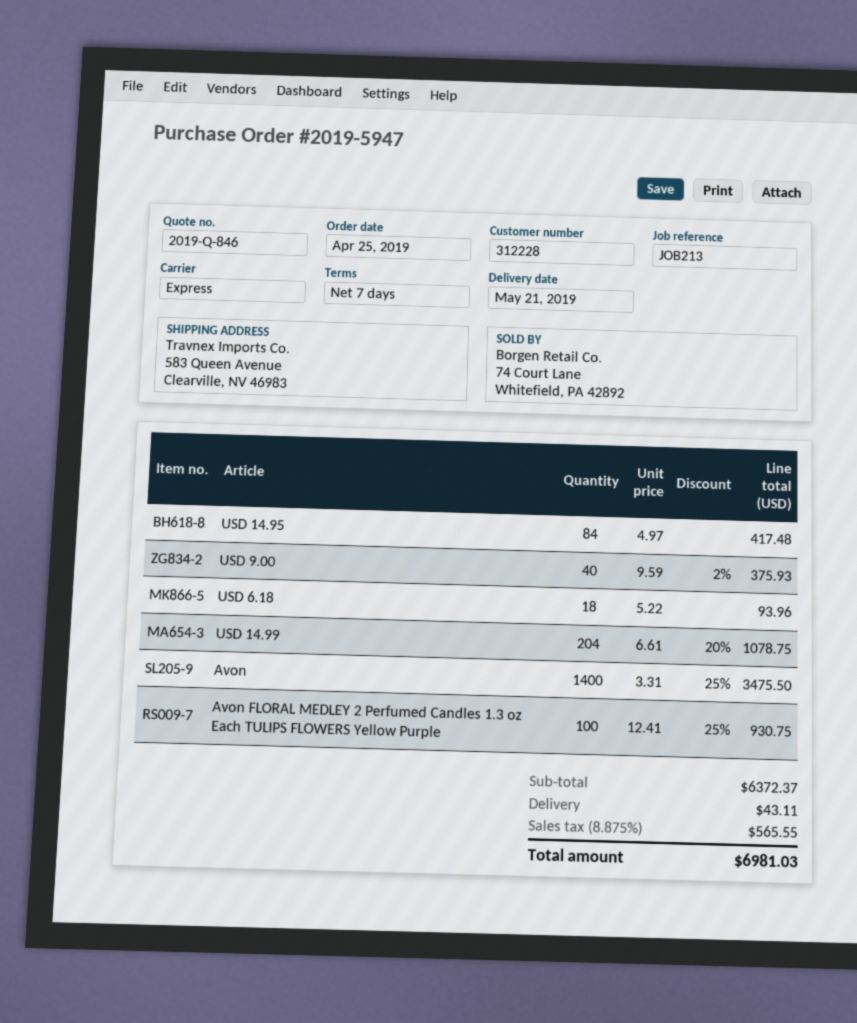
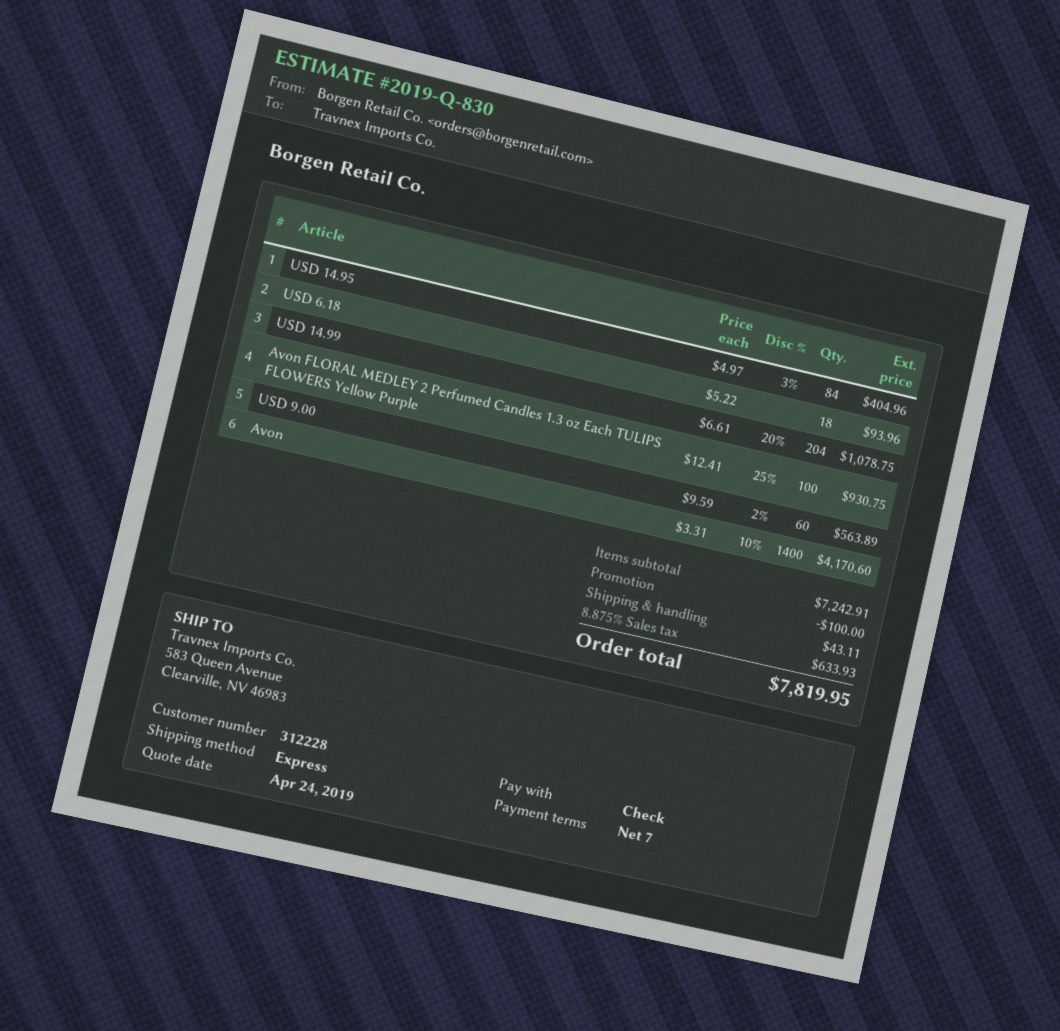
quote number: 2019-Q-846 -> 2019-Q-830
USD 14.95: 84 x 4.97 = 417.48 -> 84 x 4.97 - 3% = 404.96
USD 9.00: 40 x 9.59 - 2% = 375.93 -> 60 x 9.59 - 2% = 563.89
Avon: 1400 x 3.31 - 25% = 3475.50 -> 1400 x 3.31 - 10% = 4170.60
subtotal: 6372.37 -> 7242.91
discount: none -> 100.00
tax: 8.875% = 565.55 -> 8.875% = 633.93
total: 6981.03 -> 7819.95

